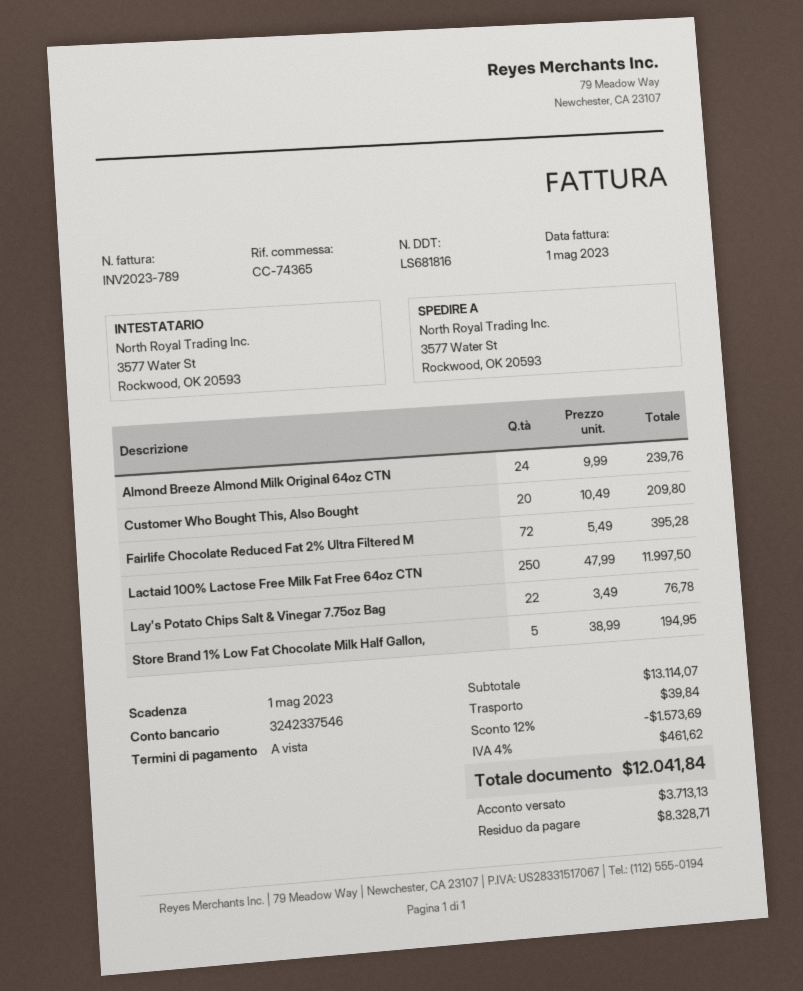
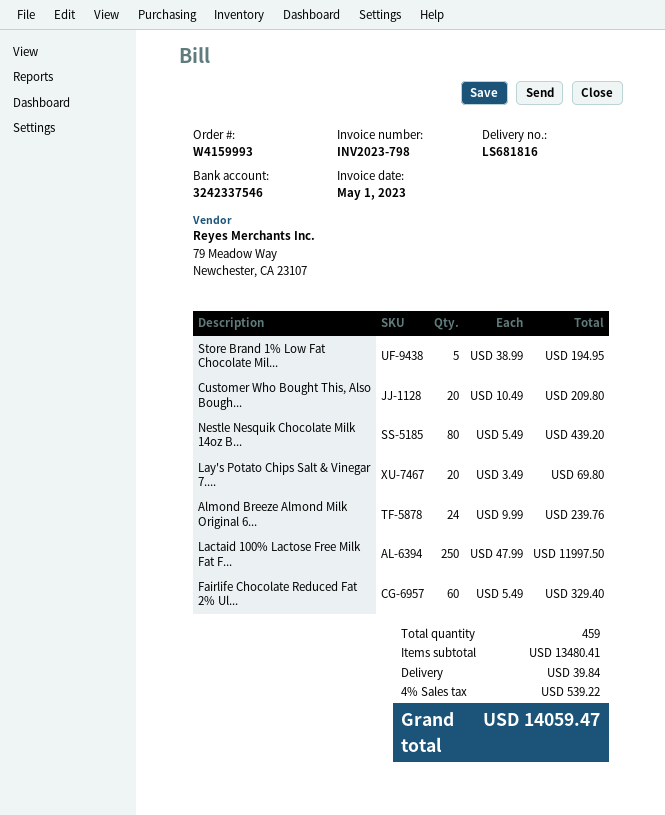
invoice number: INV2023-789 -> INV2023-798
Fairlife Chocolate Reduced Fat 2% Ultra Filtered M: 72 x 5.49 = 395.28 -> 60 x 5.49 = 329.40
Lay's Potato Chips Salt & Vinegar 7.75oz Bag: 22 x 3.49 = 76.78 -> 20 x 3.49 = 69.80
Nestle Nesquik Chocolate Milk 14oz B...: none -> 80 x 5.49 = 439.20
subtotal: 13114.07 -> 13480.41
discount: 12% = 1573.69 -> none
tax: 4% = 461.62 -> 4% = 539.22
total: 12041.84 -> 14059.47

